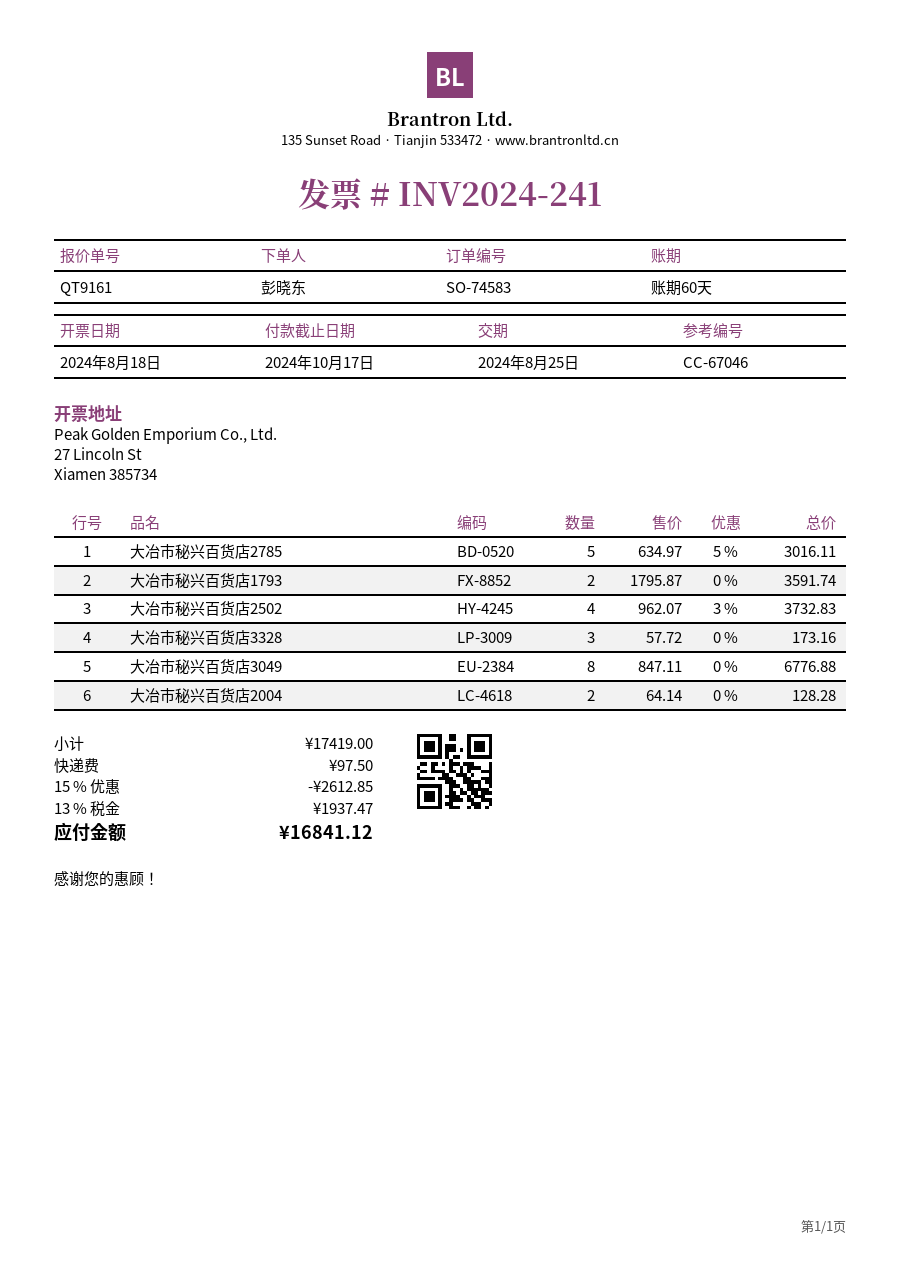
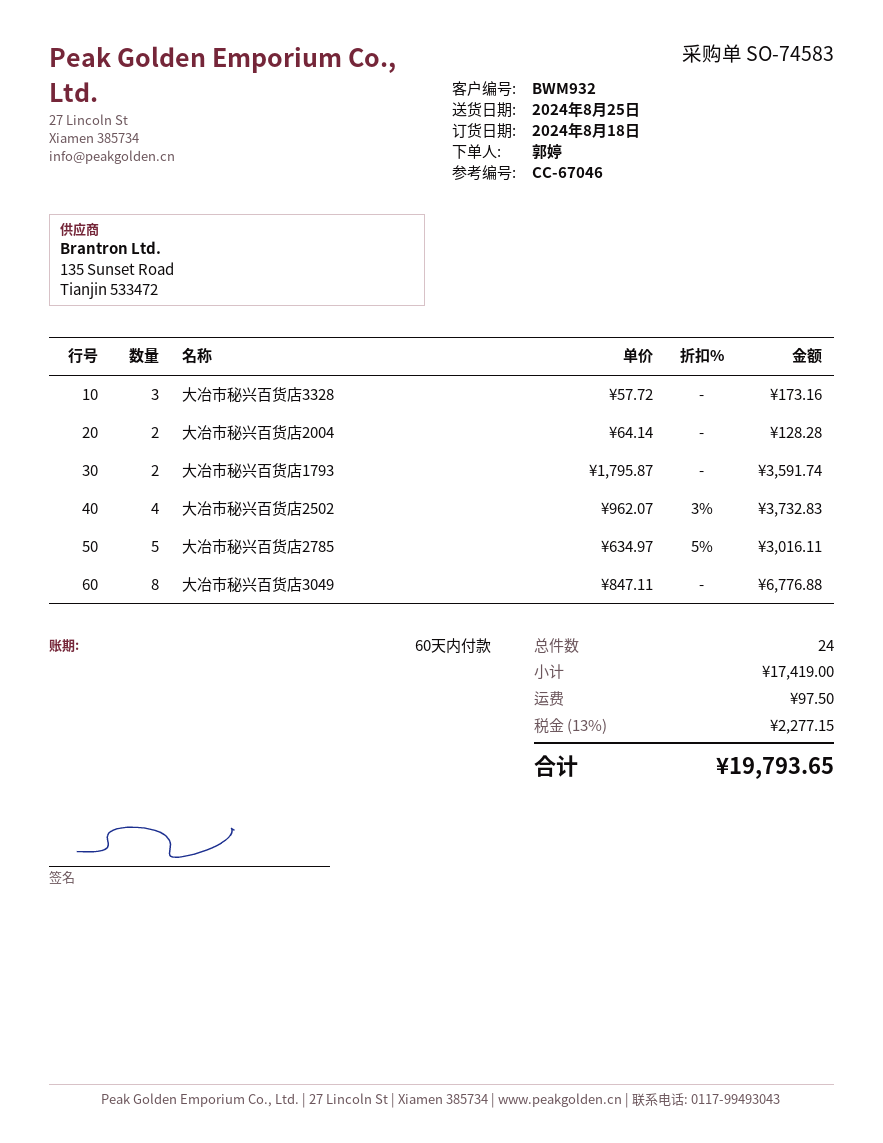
ordered by: 彭晓东 -> 郭婷
discount: 15% = 2612.85 -> none
tax: 13% = 1937.47 -> 13% = 2277.15
total: 16841.12 -> 19793.65

